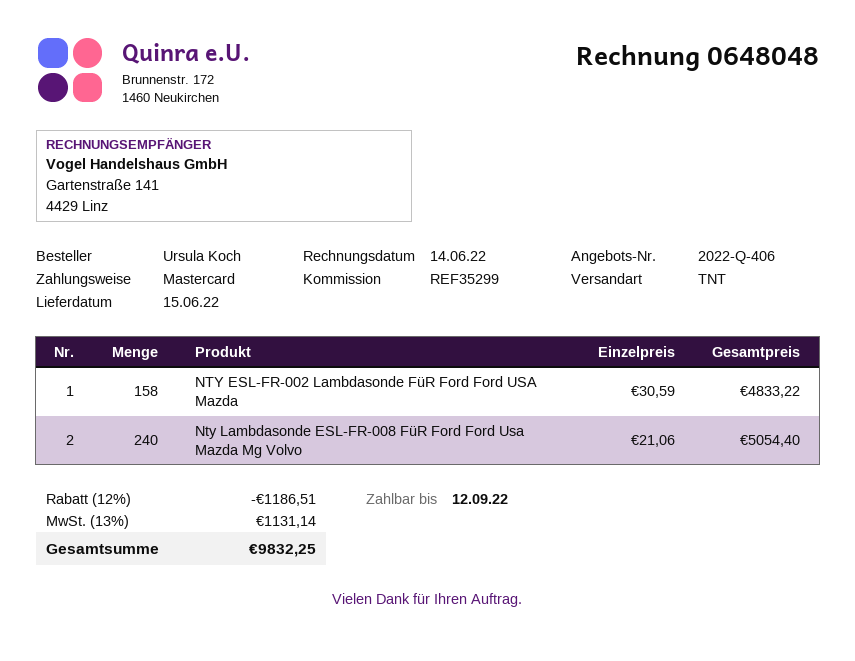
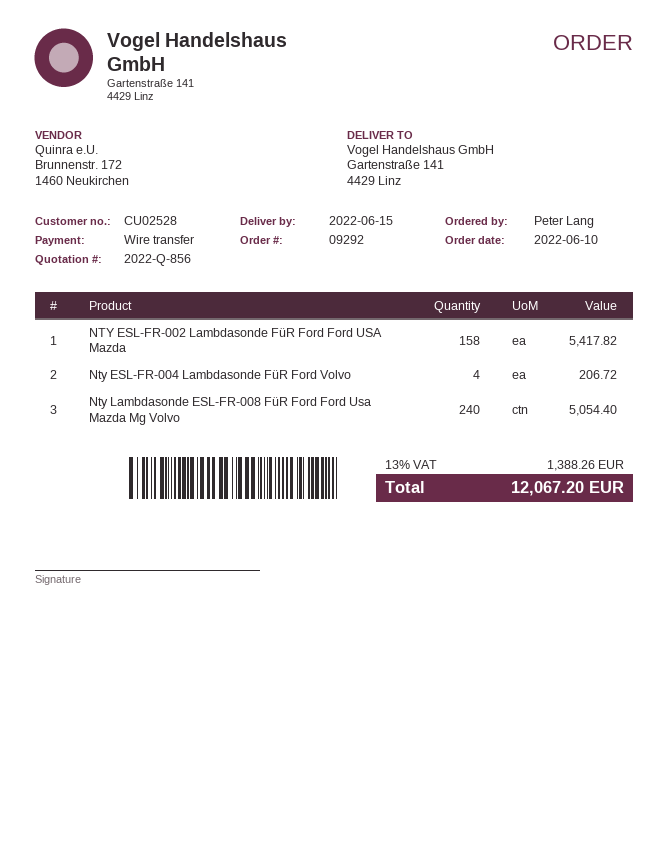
quote number: 2022-Q-406 -> 2022-Q-856
ordered by: Ursula Koch -> Peter Lang
payment method: Mastercard -> bank transfer
NTY ESL-FR-002 Lambdasonde FüR Ford Ford USA Mazda: 158 for 4833.22 -> 158 for 5417.82
Nty ESL-FR-004 Lambdasonde FüR Ford Volvo: none -> 4 for 206.72
discount: 12% = 1186.51 -> none
tax: 13% = 1131.14 -> 13% = 1388.26
total: 9832.25 -> 12067.20

